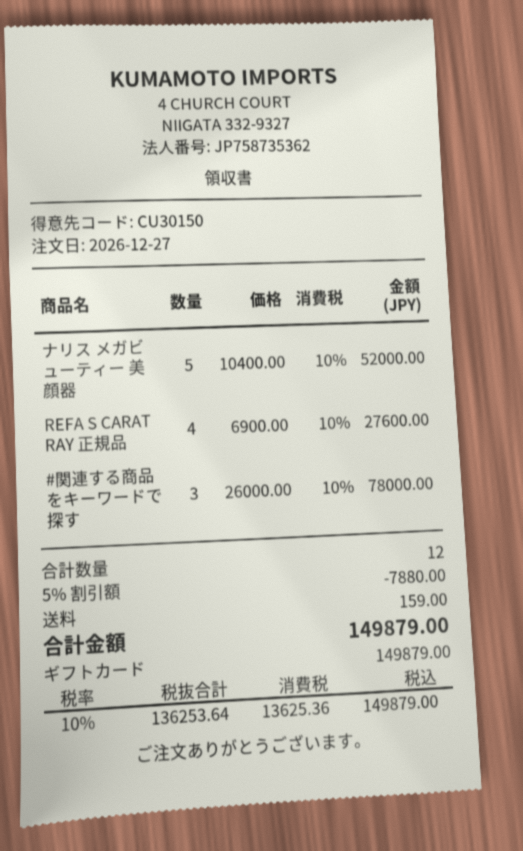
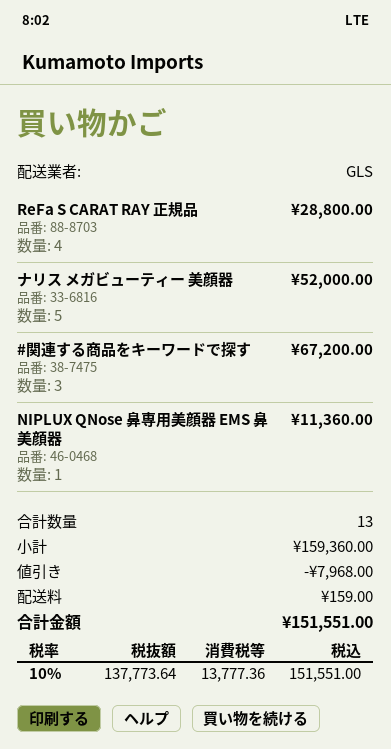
REFA S CARAT RAY 正規品: 4 for 27600.00 -> 4 for 28800.00
#関連する商品をキーワードで探す: 3 for 78000.00 -> 3 for 67200.00
NIPLUX QNose 鼻専用美顔器 EMS 鼻美顔器: none -> 1 for 11360.00
total quantity: 12 -> 13
discount: 7880.00 -> 7968.00
net: 136253.64 -> 137773.64
tax: 10% = 13625.36 -> 10% = 13777.36
total: 149879.00 -> 151551.00

